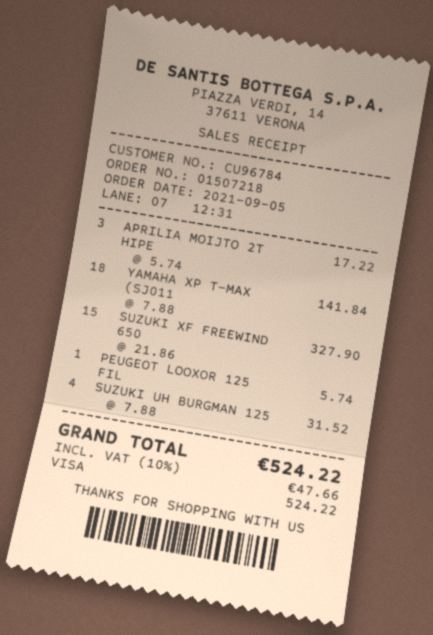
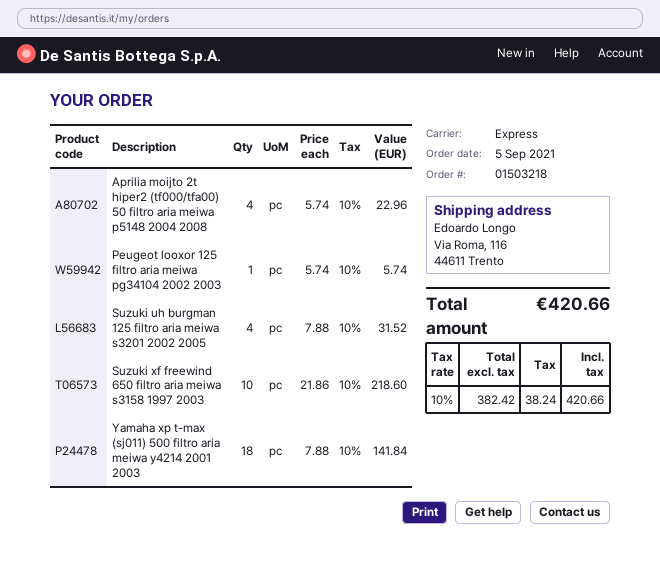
order number: 01507218 -> 01503218
APRILIA MOIJTO 2T HIPE: 3 x 5.74 = 17.22 -> 4 x 5.74 = 22.96
SUZUKI XF FREEWIND 650: 15 x 21.86 = 327.90 -> 10 x 21.86 = 218.60
tax: 10% = 47.66 -> 10% = 38.24
total: 524.22 -> 420.66

